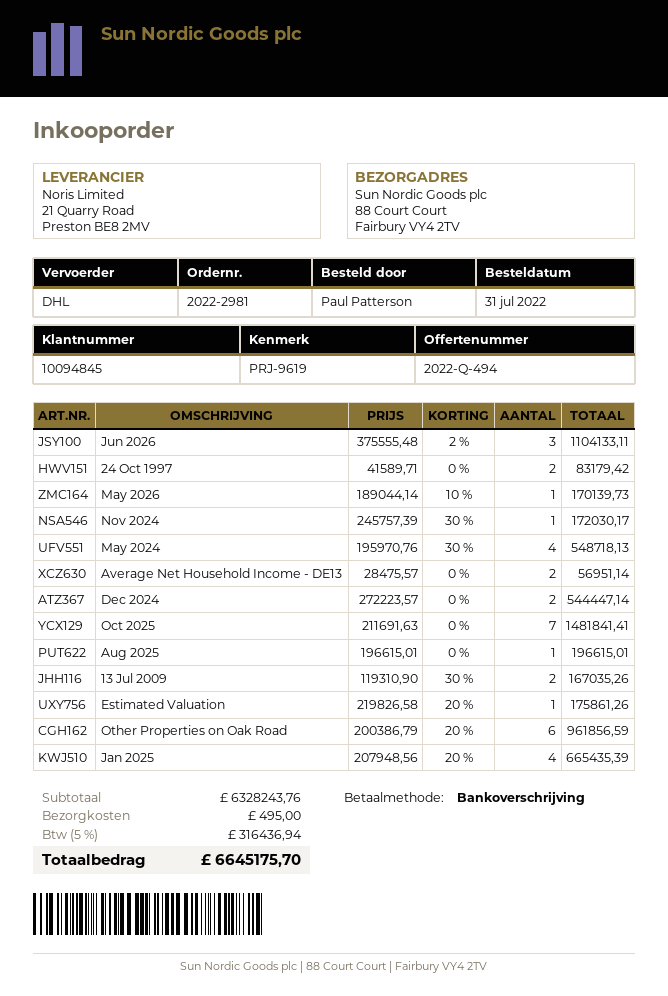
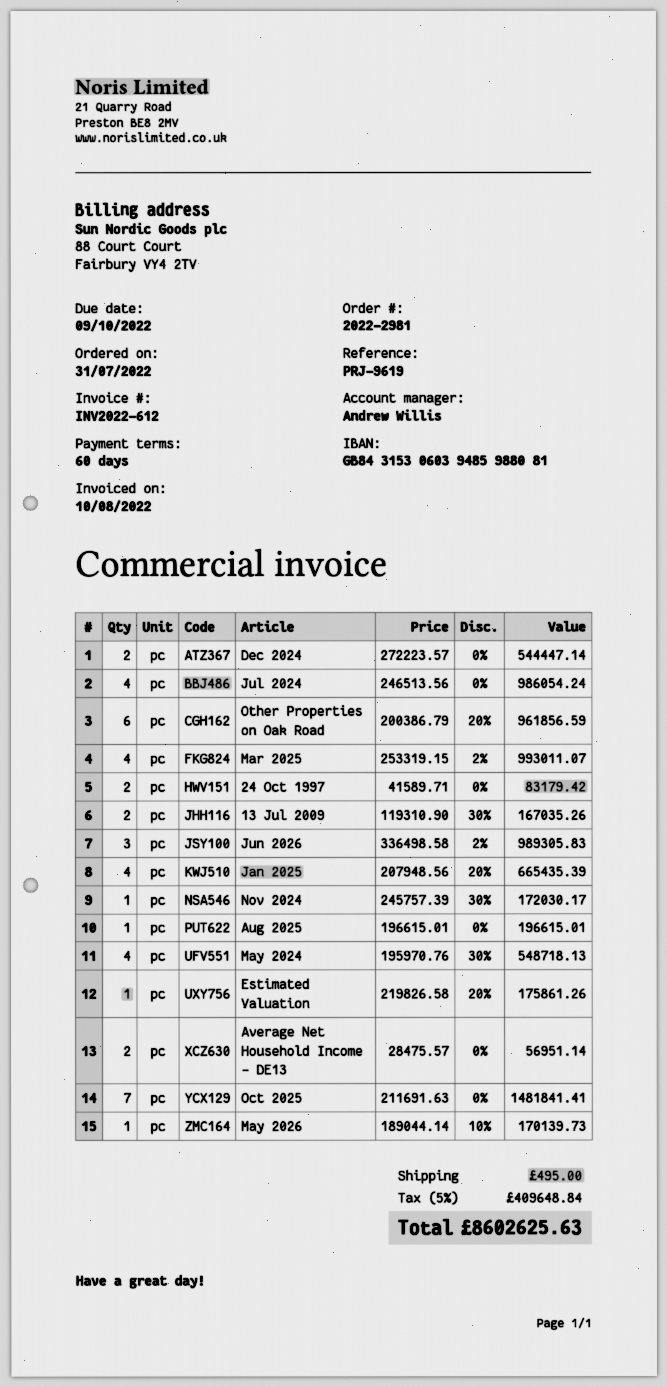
Jun 2026: 3 x 375555.48 - 2% = 1104133.11 -> 3 x 336498.58 - 2% = 989305.83
Jul 2024: none -> 4 x 246513.56 = 986054.24
Mar 2025: none -> 4 x 253319.15 - 2% = 993011.07
tax: 5% = 316436.94 -> 5% = 409648.84
total: 6645175.70 -> 8602625.63

